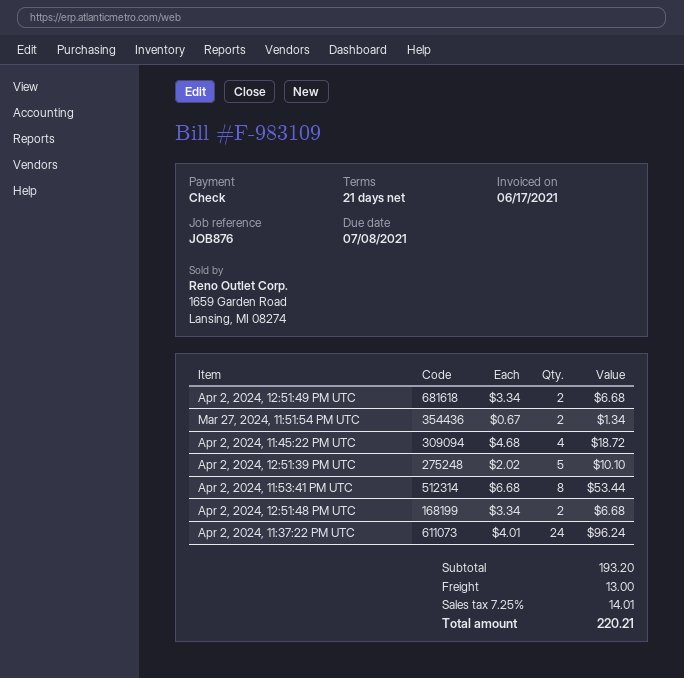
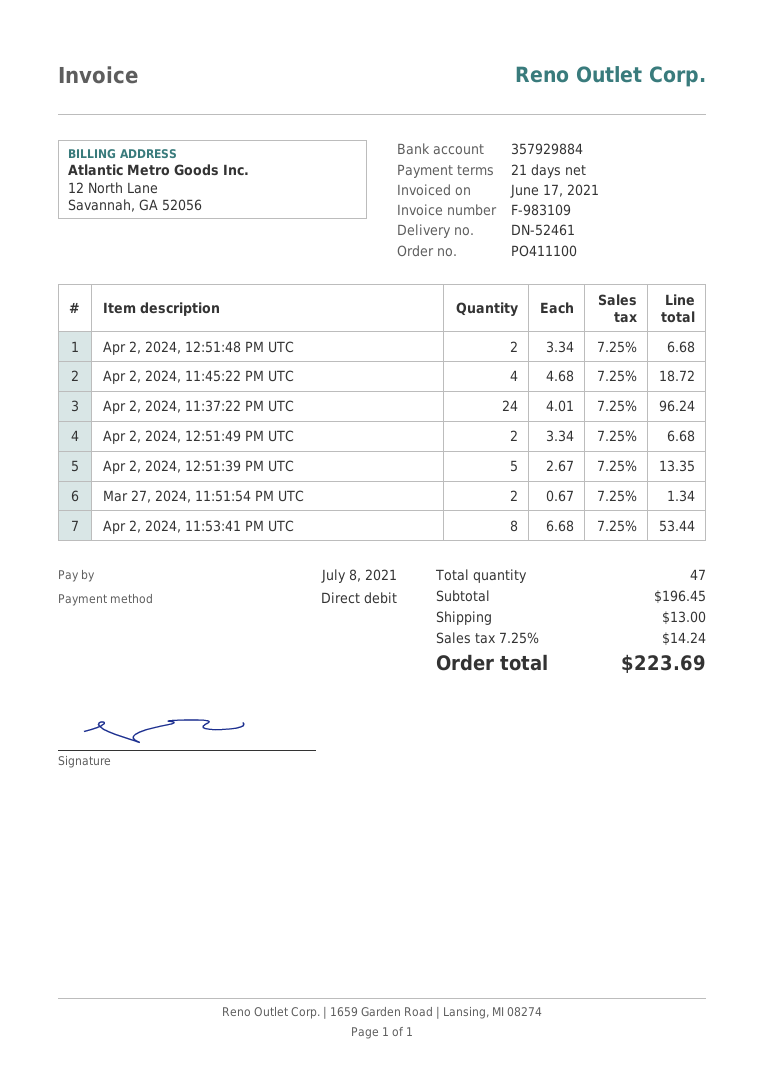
payment method: cheque -> direct debit
Apr 2, 2024, 12:51:39 PM UTC: 5 x 2.02 = 10.10 -> 5 x 2.67 = 13.35
subtotal: 193.20 -> 196.45
tax: 7.25% = 14.01 -> 7.25% = 14.24
total: 220.21 -> 223.69

